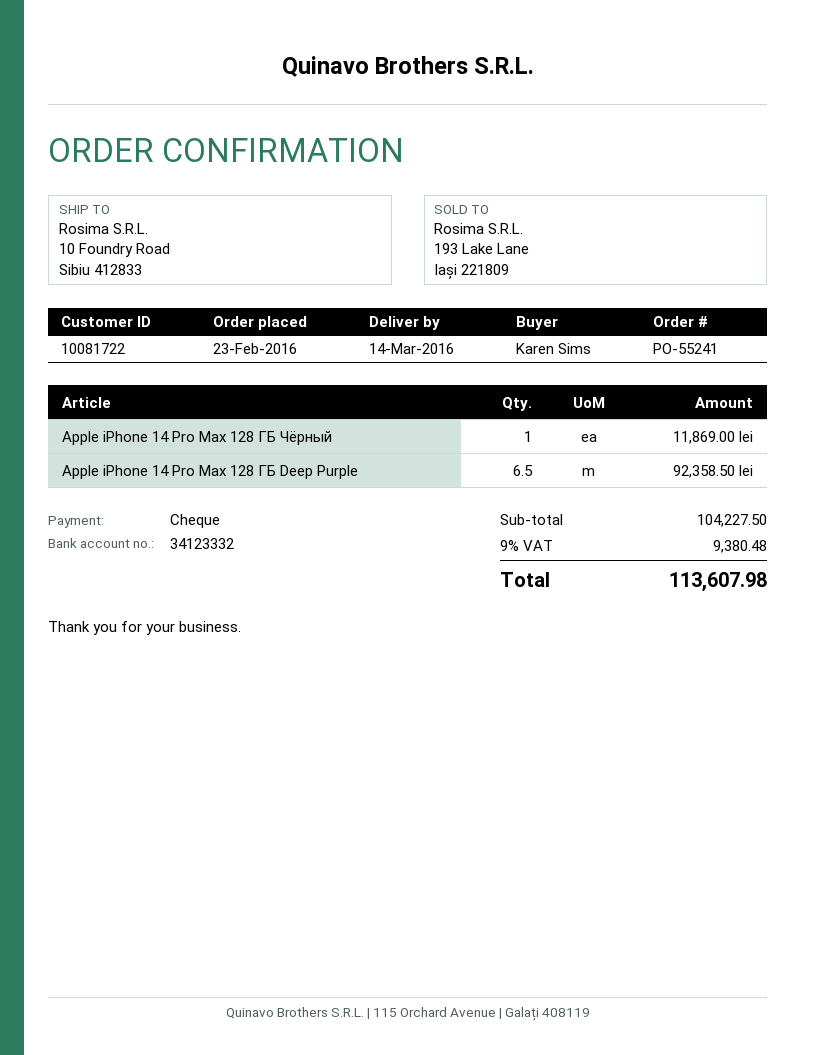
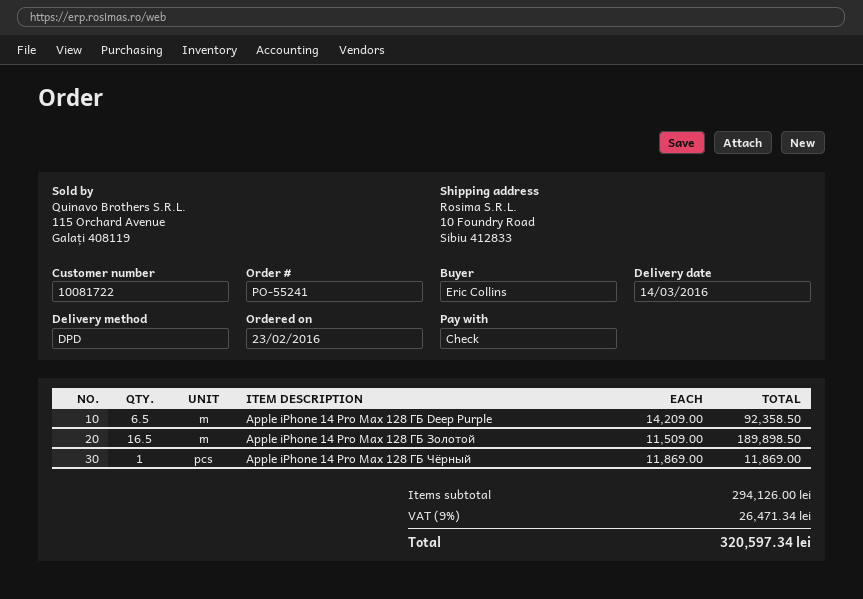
ordered by: Karen Sims -> Eric Collins
Apple iPhone 14 Pro Max 128 ГБ Золотой: none -> 16.5 for 189898.50
subtotal: 104227.50 -> 294126.00
tax: 9% = 9380.48 -> 9% = 26471.34
total: 113607.98 -> 320597.34

